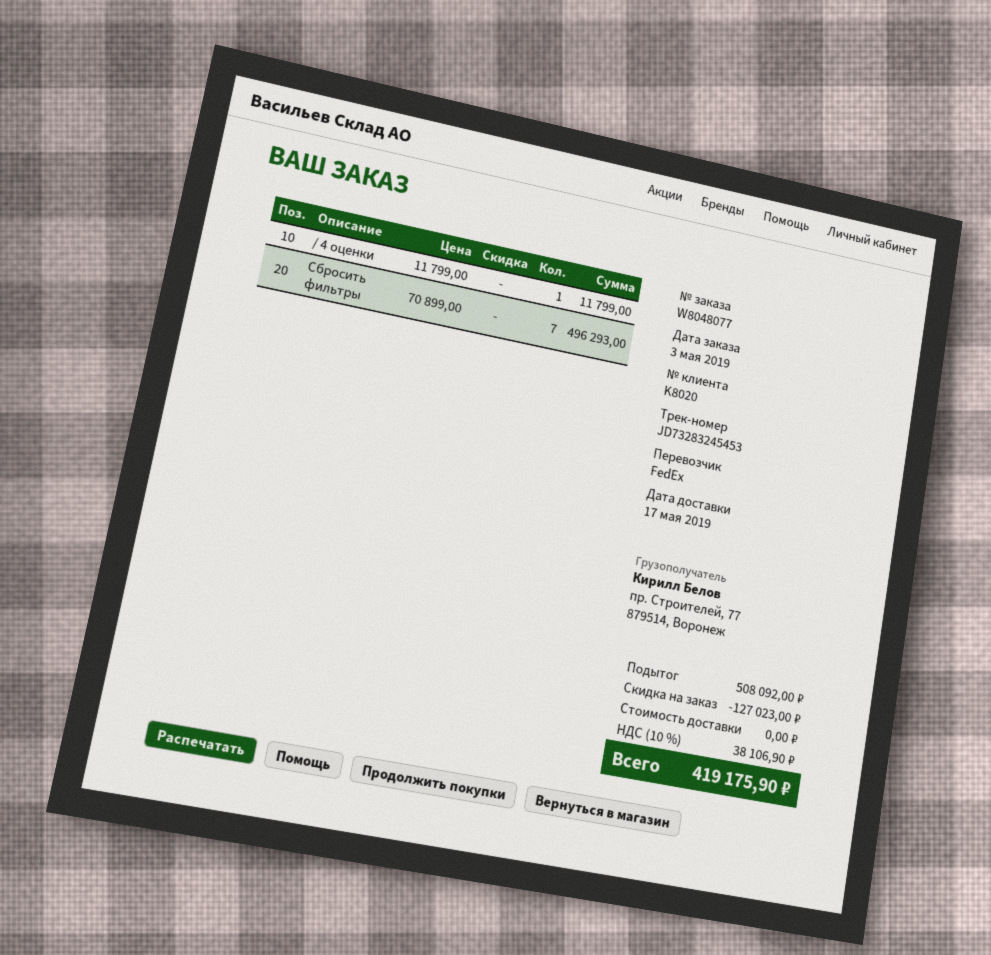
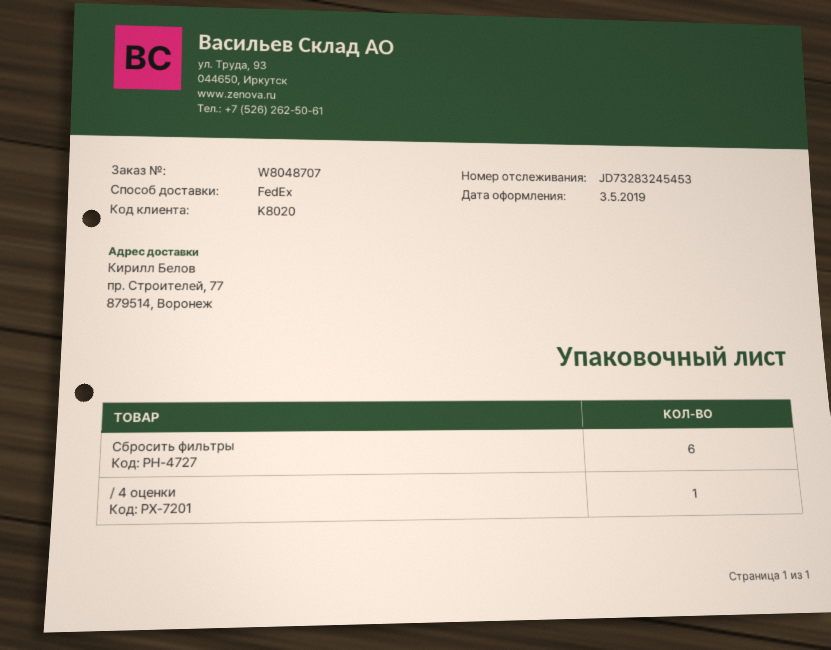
order number: W8048077 -> W8048707
Сбросить фильтры: 7 -> 6

